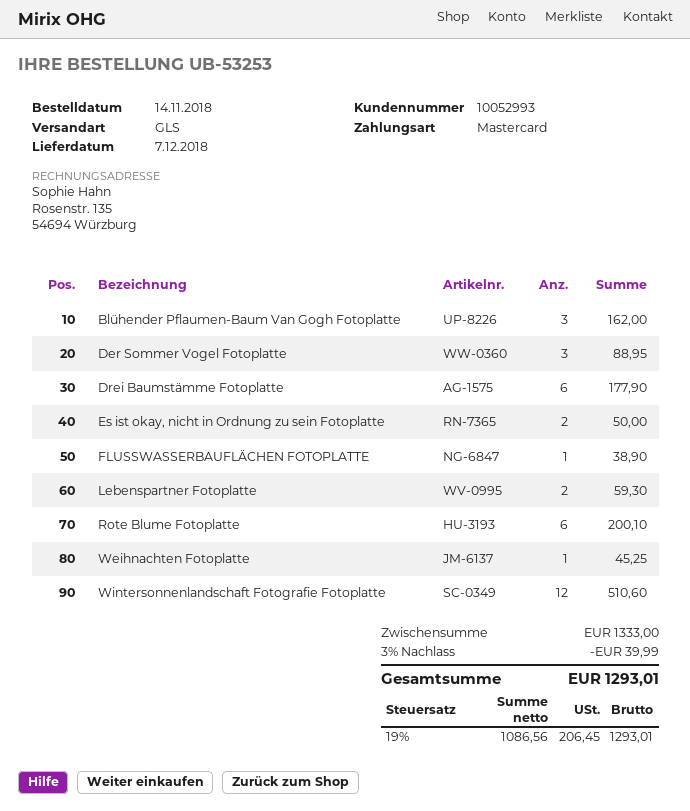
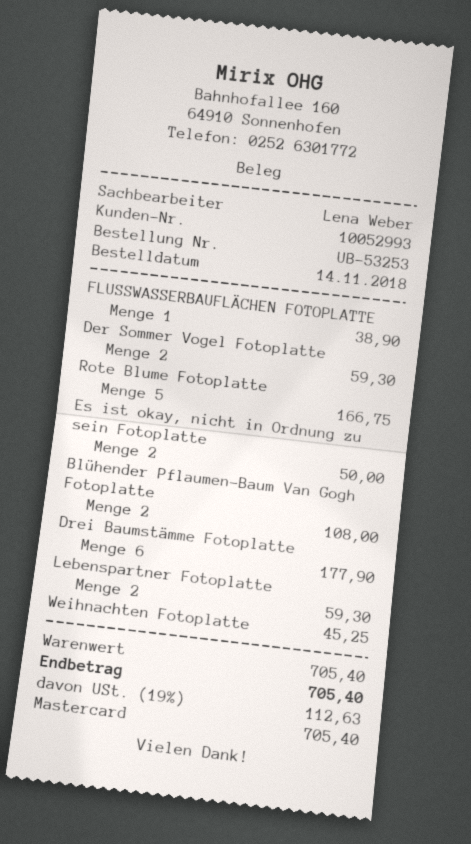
Blühender Pflaumen-Baum Van Gogh Fotoplatte: 3 for 162.00 -> 2 for 108.00
Der Sommer Vogel Fotoplatte: 3 for 88.95 -> 2 for 59.30
Rote Blume Fotoplatte: 6 for 200.10 -> 5 for 166.75
Wintersonnenlandschaft Fotografie Fotoplatte: 12 for 510.60 -> none
subtotal: 1333.00 -> 705.40
discount: 3% = 39.99 -> none
tax: 19% = 206.45 -> 19% = 112.63
total: 1293.01 -> 705.40

